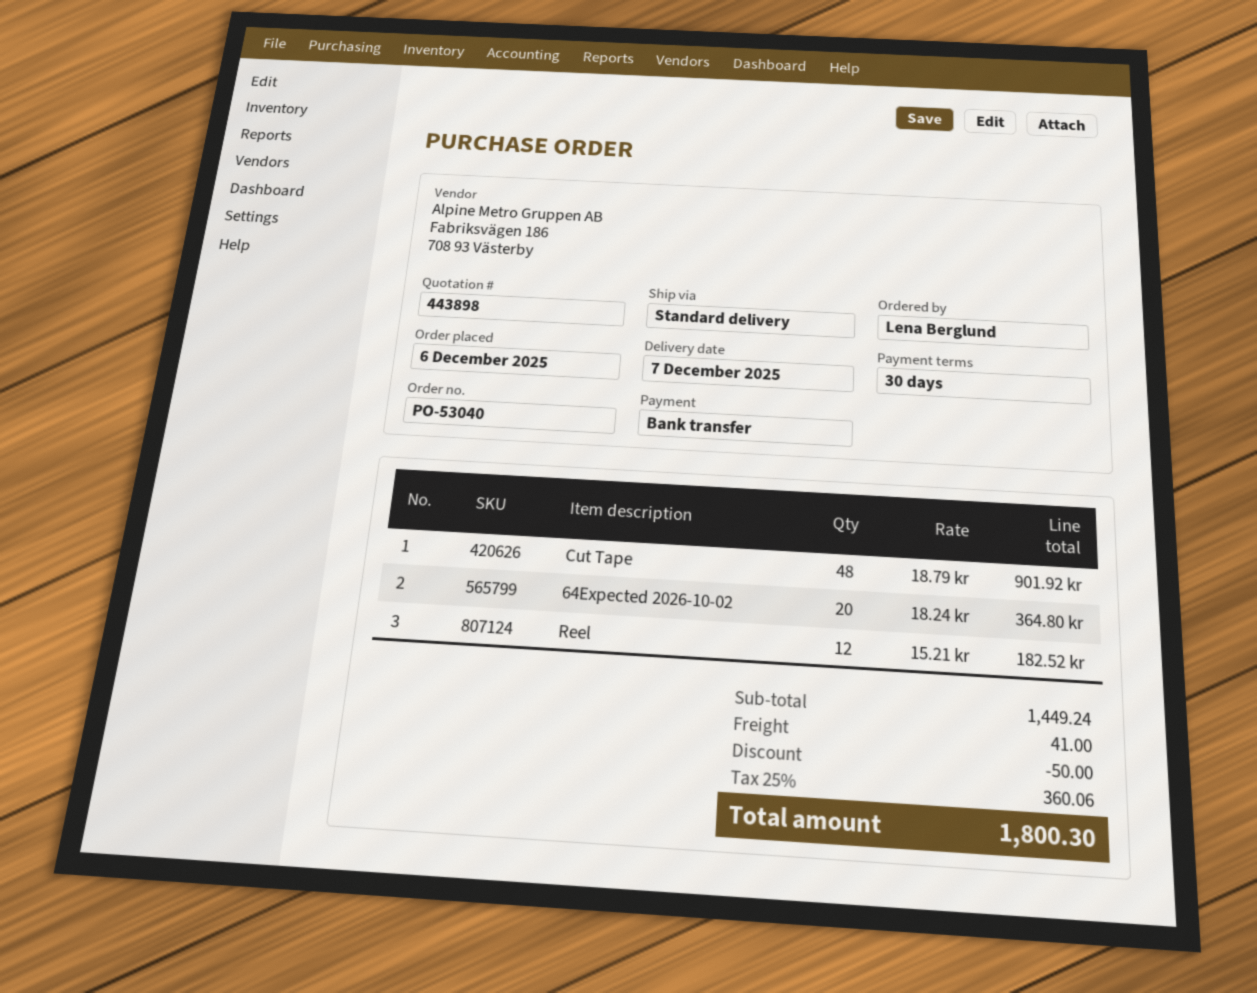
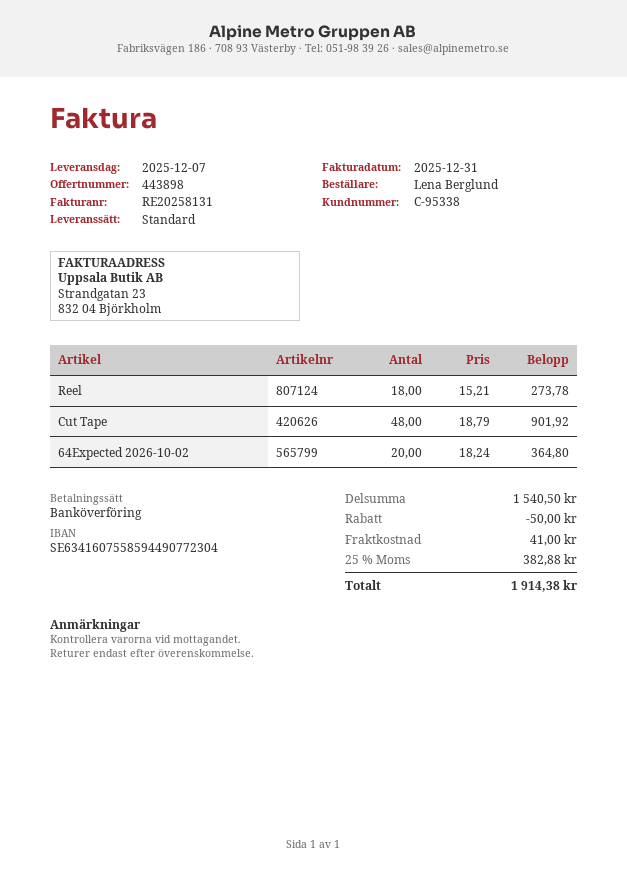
Reel: 12 x 15.21 = 182.52 -> 18 x 15.21 = 273.78
subtotal: 1449.24 -> 1540.50
tax: 25% = 360.06 -> 25% = 382.88
total: 1800.30 -> 1914.38

